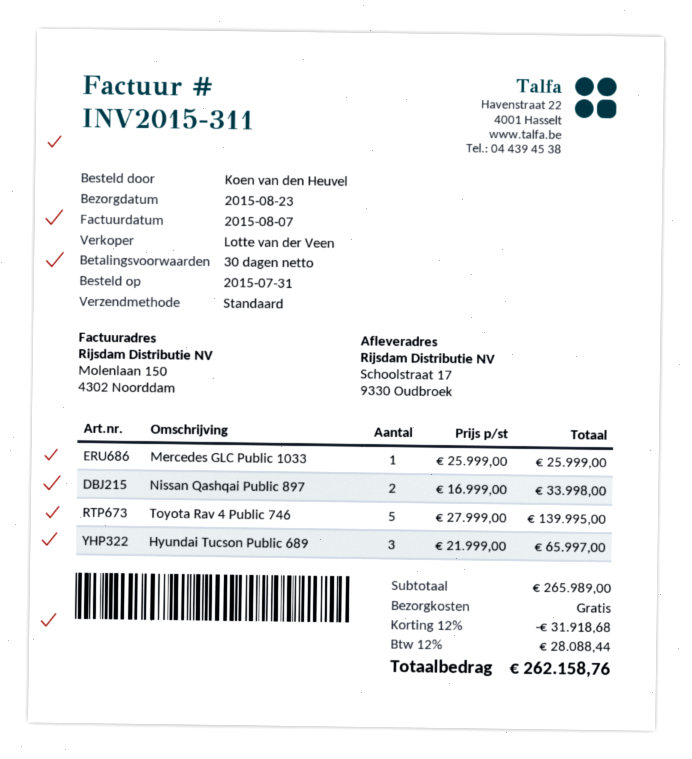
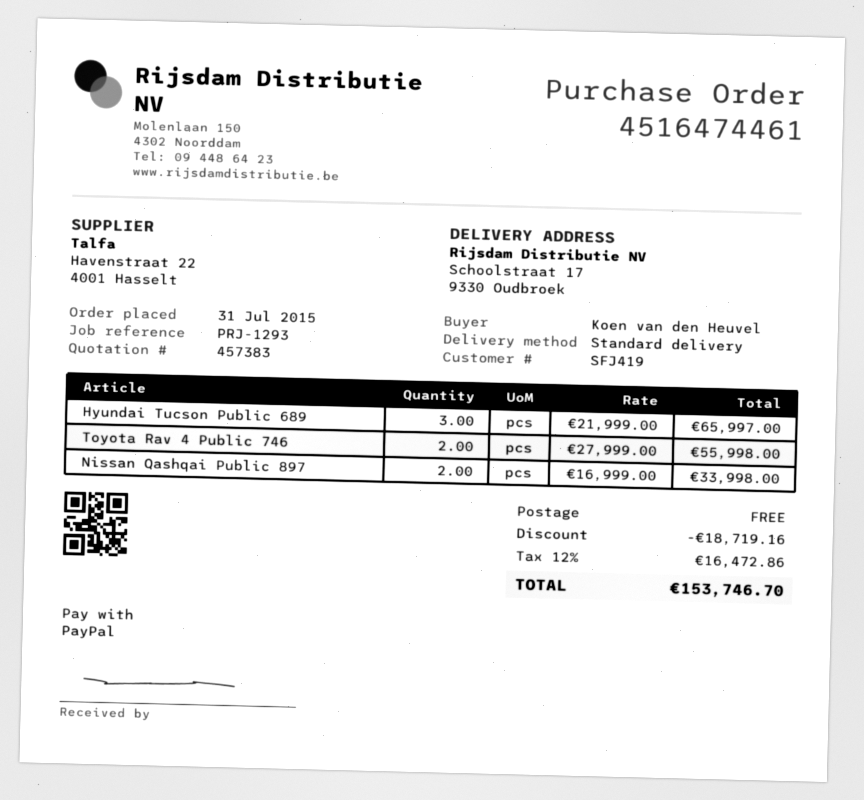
Mercedes GLC Public 1033: 1 x 25999.00 = 25999.00 -> none
Toyota Rav 4 Public 746: 5 x 27999.00 = 139995.00 -> 2 x 27999.00 = 55998.00
discount: 31918.68 -> 18719.16
tax: 12% = 28088.44 -> 12% = 16472.86
total: 262158.76 -> 153746.70

